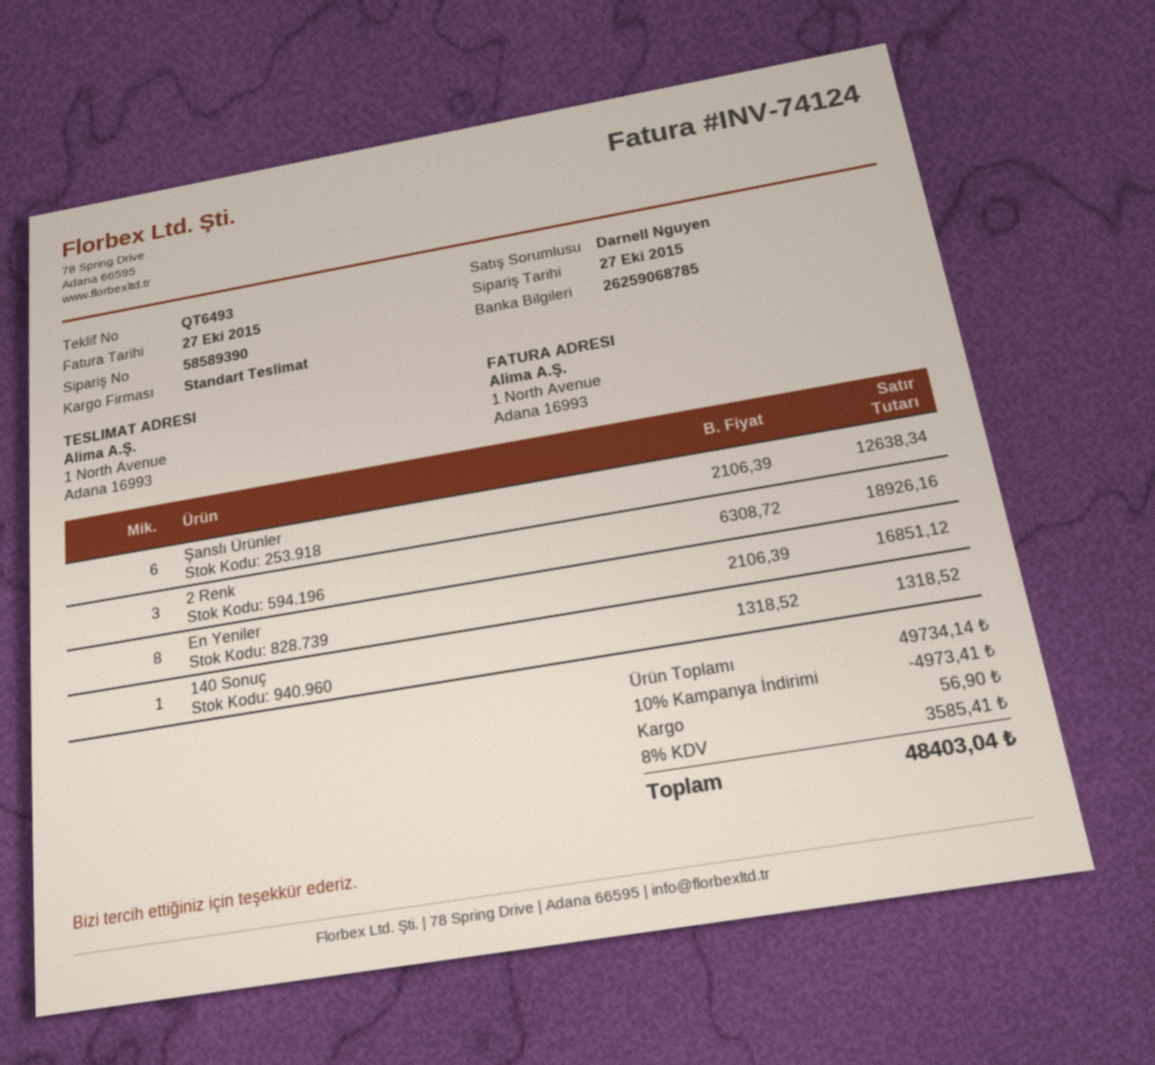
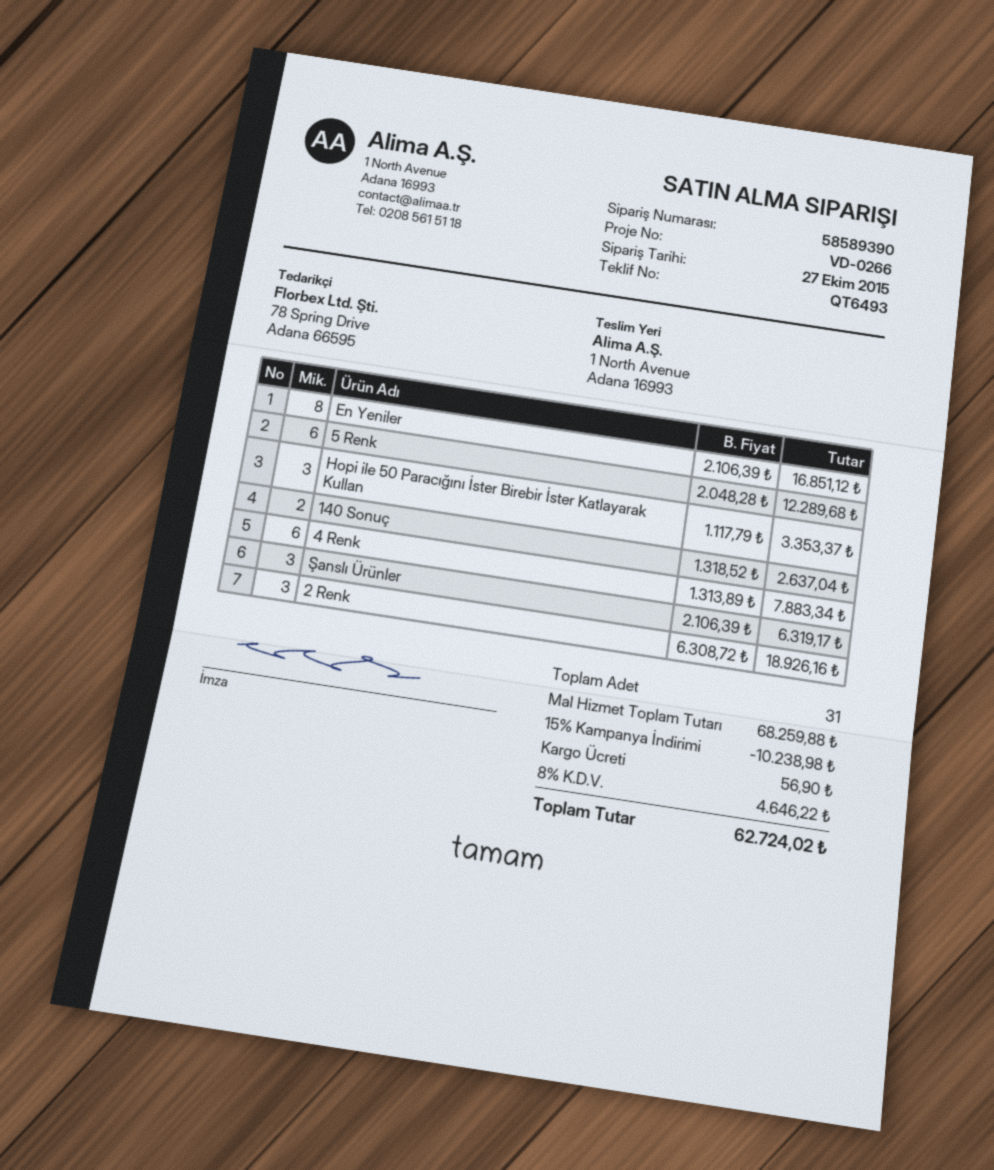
Şanslı Ürünler: 6 x 2106.39 = 12638.34 -> 3 x 2106.39 = 6319.17
140 Sonuç: 1 x 1318.52 = 1318.52 -> 2 x 1318.52 = 2637.04
5 Renk: none -> 6 x 2048.28 = 12289.68
Hopi ile 50 Paracığını İster Birebir İster Katlayarak Kullan: none -> 3 x 1117.79 = 3353.37
4 Renk: none -> 6 x 1313.89 = 7883.34
subtotal: 49734.14 -> 68259.88
discount: 10% = 4973.41 -> 15% = 10238.98
tax: 8% = 3585.41 -> 8% = 4646.22
total: 48403.04 -> 62724.02

